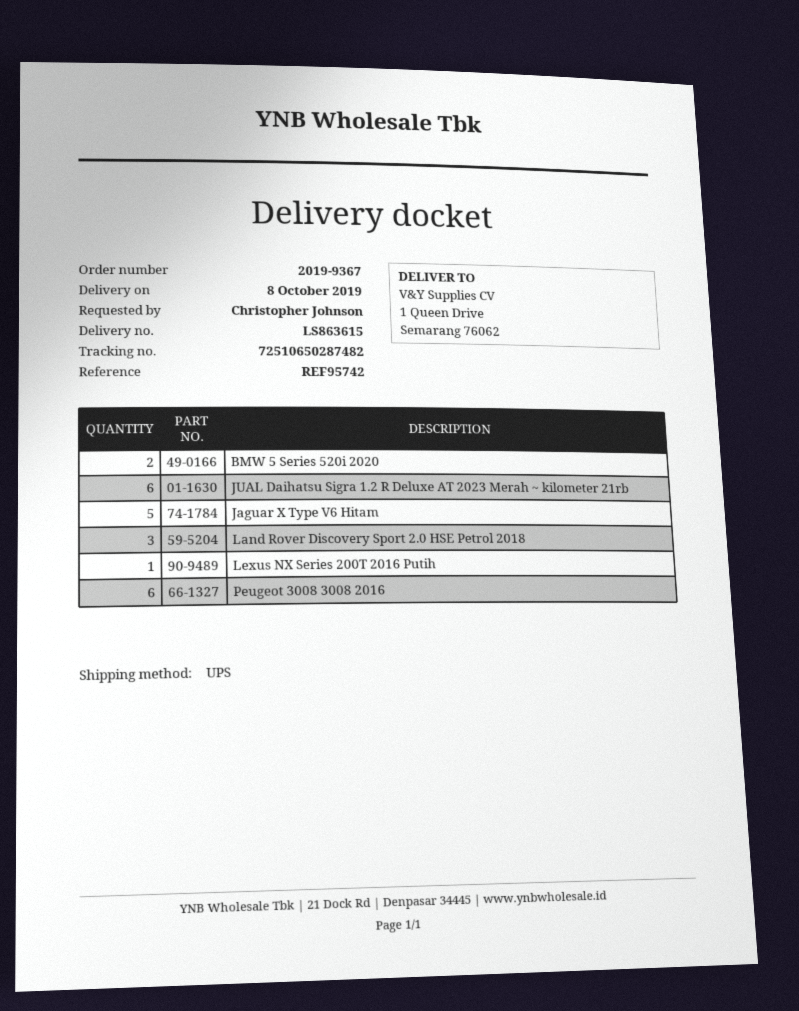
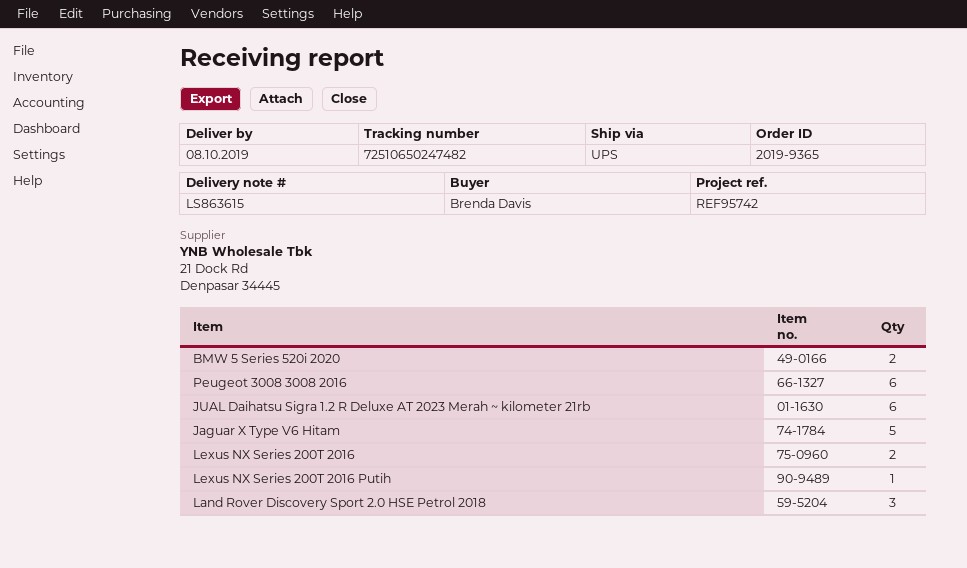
order number: 2019-9367 -> 2019-9365
ordered by: Christopher Johnson -> Brenda Davis
tracking number: 72510650287482 -> 72510650247482
Lexus NX Series 200T 2016: none -> 2

